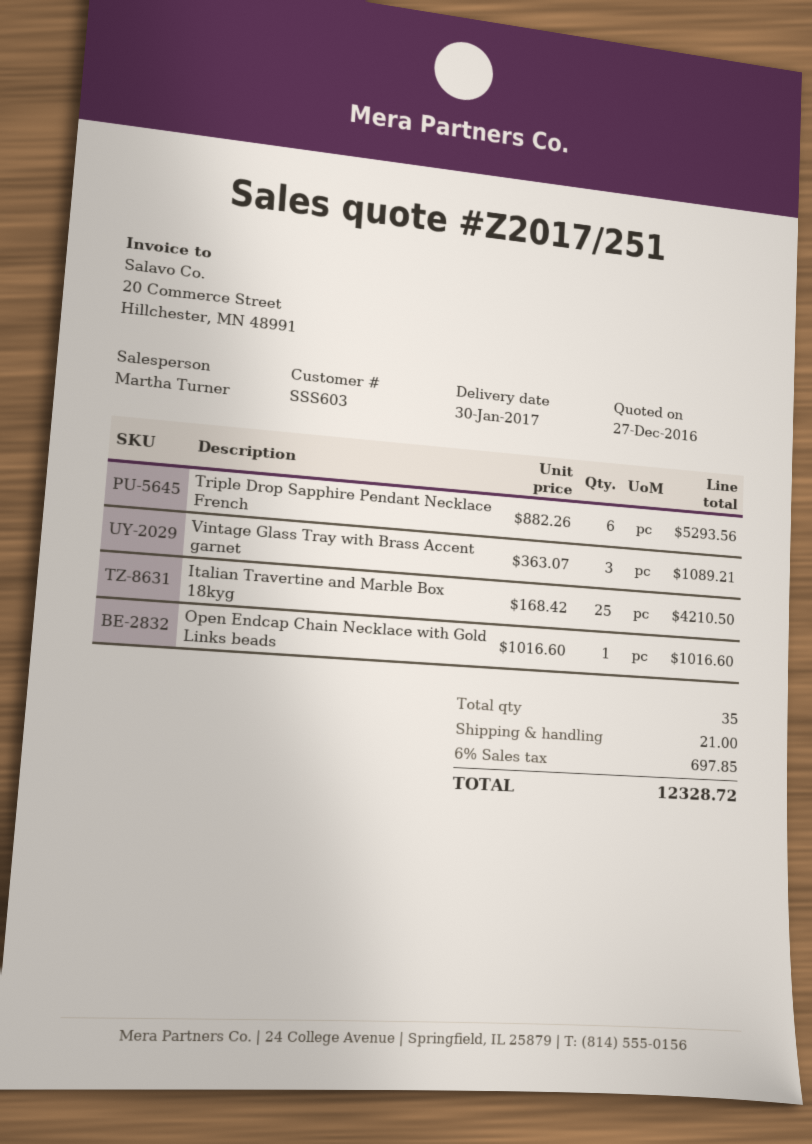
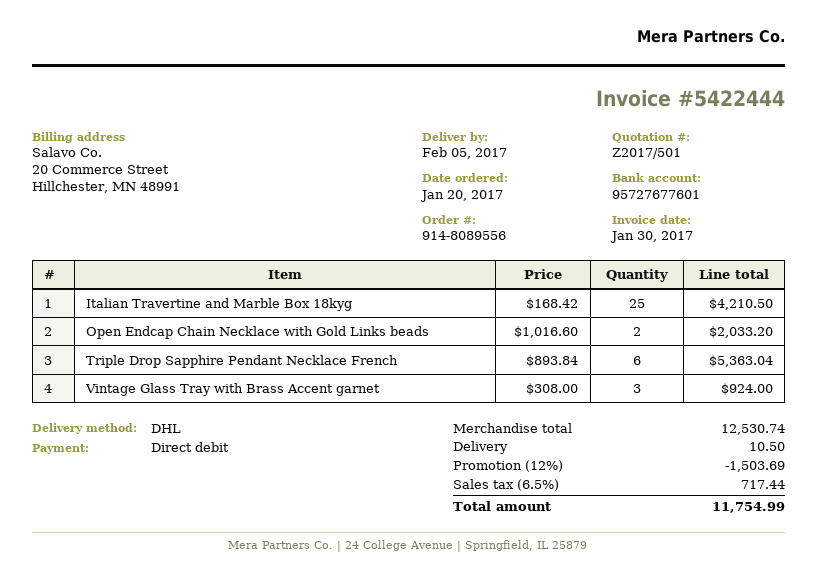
quote number: Z2017/251 -> Z2017/501
delivery date: 2017-01-30 -> 2017-02-05
Triple Drop Sapphire Pendant Necklace French: 6 x 882.26 = 5293.56 -> 6 x 893.84 = 5363.04
Vintage Glass Tray with Brass Accent garnet: 3 x 363.07 = 1089.21 -> 3 x 308.00 = 924.00
Open Endcap Chain Necklace with Gold Links beads: 1 x 1016.60 = 1016.60 -> 2 x 1016.60 = 2033.20
discount: none -> 12% = 1503.69
shipping: 21.00 -> 10.50
tax: 6% = 697.85 -> 6.5% = 717.44
total: 12328.72 -> 11754.99

